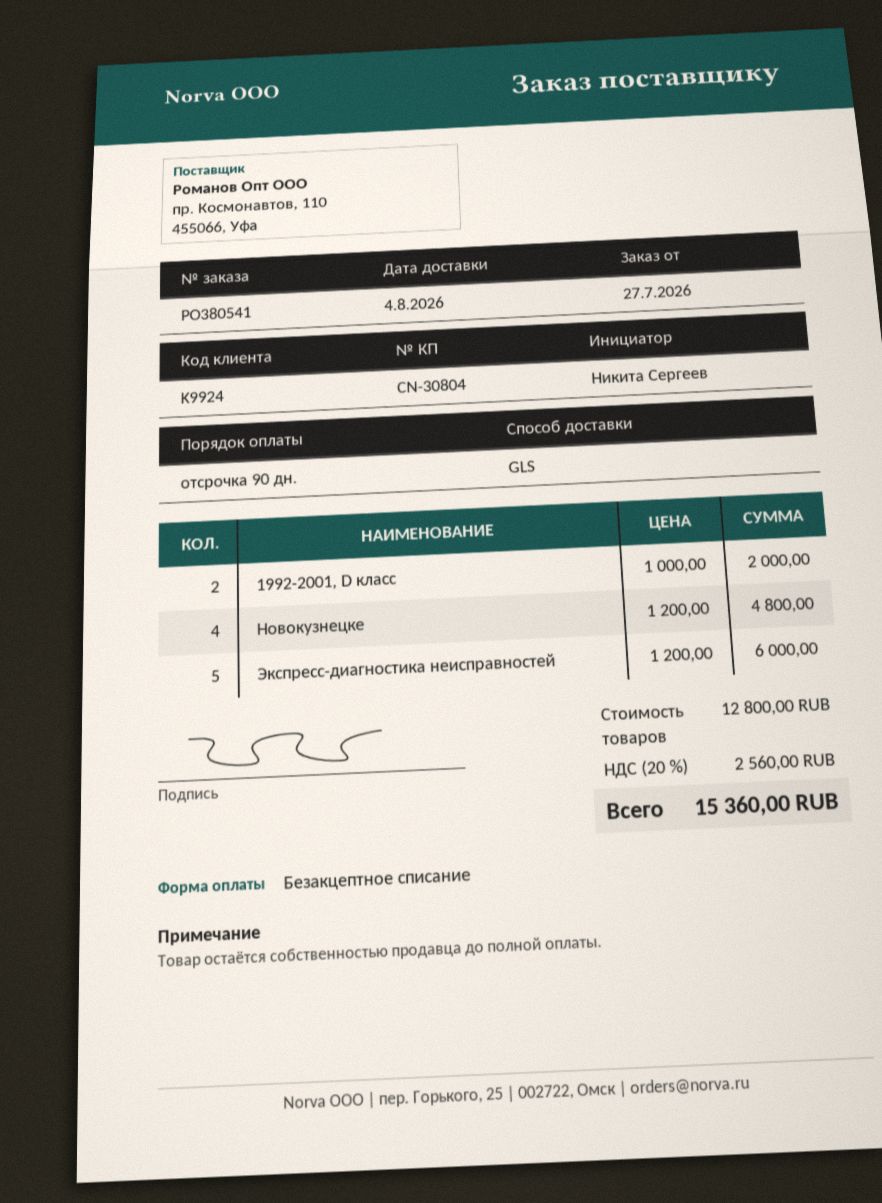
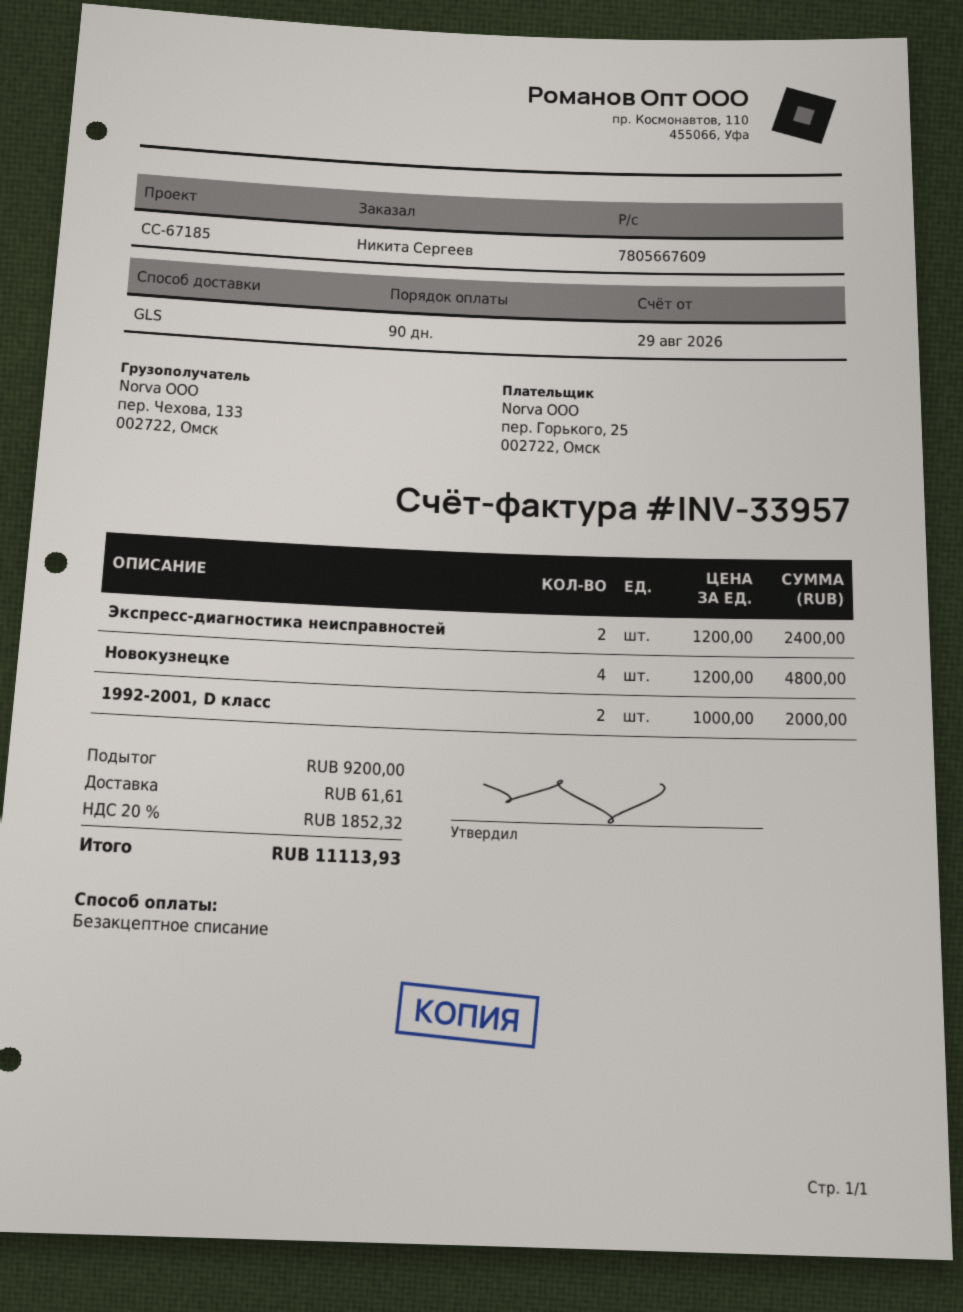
Экспресс-диагностика неисправностей: 5 x 1200.00 = 6000.00 -> 2 x 1200.00 = 2400.00
subtotal: 12800.00 -> 9200.00
shipping: none -> 61.61
tax: 20% = 2560.00 -> 20% = 1852.32
total: 15360.00 -> 11113.93

